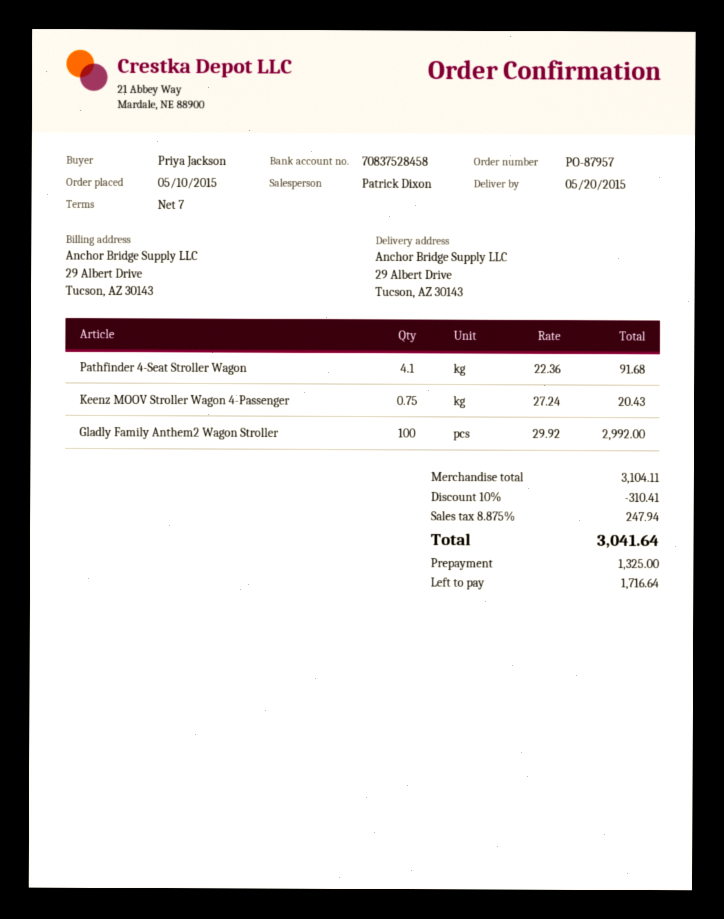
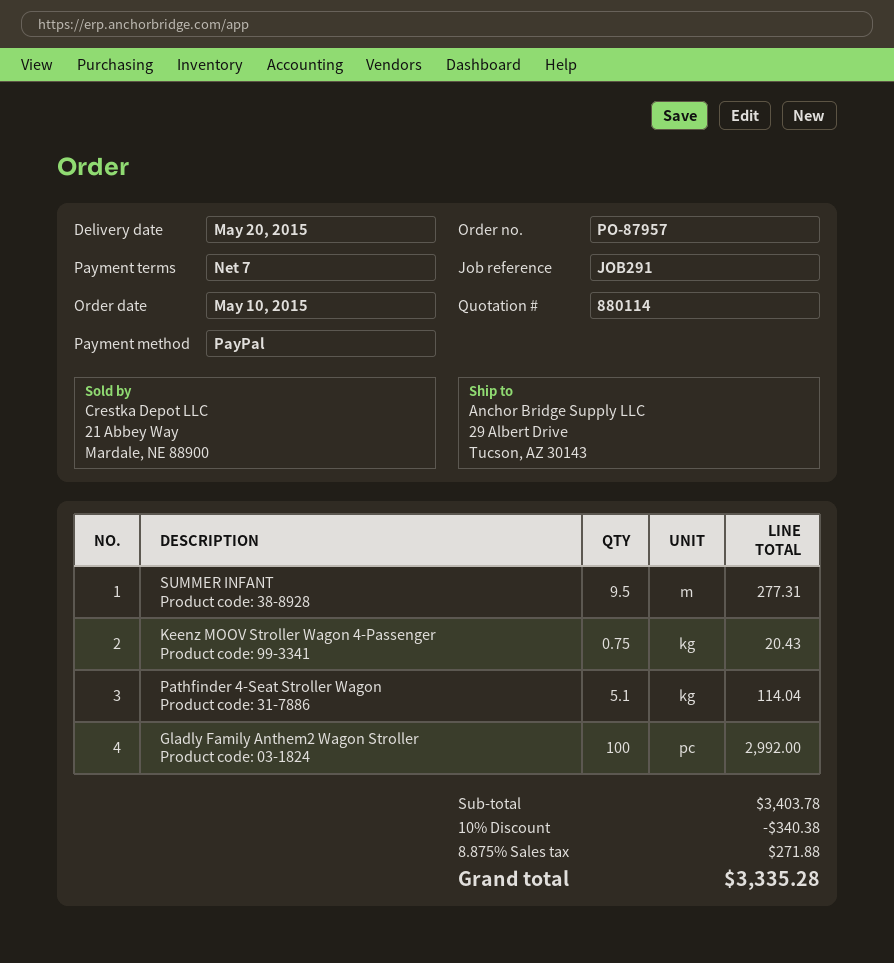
Pathfinder 4-Seat Stroller Wagon: 4.1 for 91.68 -> 5.1 for 114.04
SUMMER INFANT: none -> 9.5 for 277.31
subtotal: 3104.11 -> 3403.78
discount: 10% = 310.41 -> 10% = 340.38
tax: 8.875% = 247.94 -> 8.875% = 271.88
total: 3041.64 -> 3335.28

